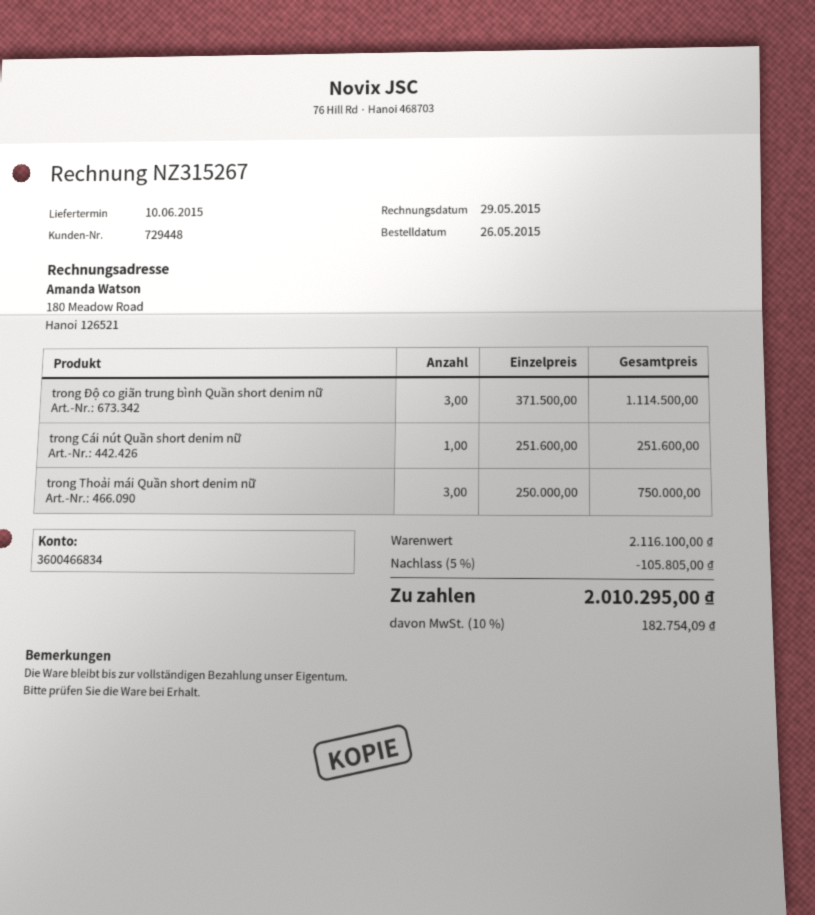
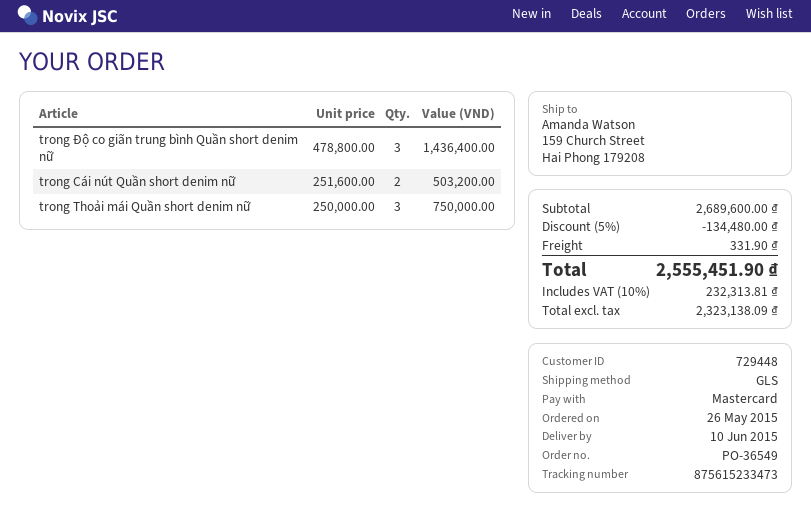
trong Độ co giãn trung bình Quần short denim nữ: 3 x 371500.00 = 1114500.00 -> 3 x 478800.00 = 1436400.00
trong Cái nút Quần short denim nữ: 1 x 251600.00 = 251600.00 -> 2 x 251600.00 = 503200.00
subtotal: 2116100.00 -> 2689600.00
discount: 5% = 105805.00 -> 5% = 134480.00
shipping: none -> 331.90
tax: 10% = 182754.09 -> 10% = 232313.81
total: 2010295.00 -> 2555451.90

